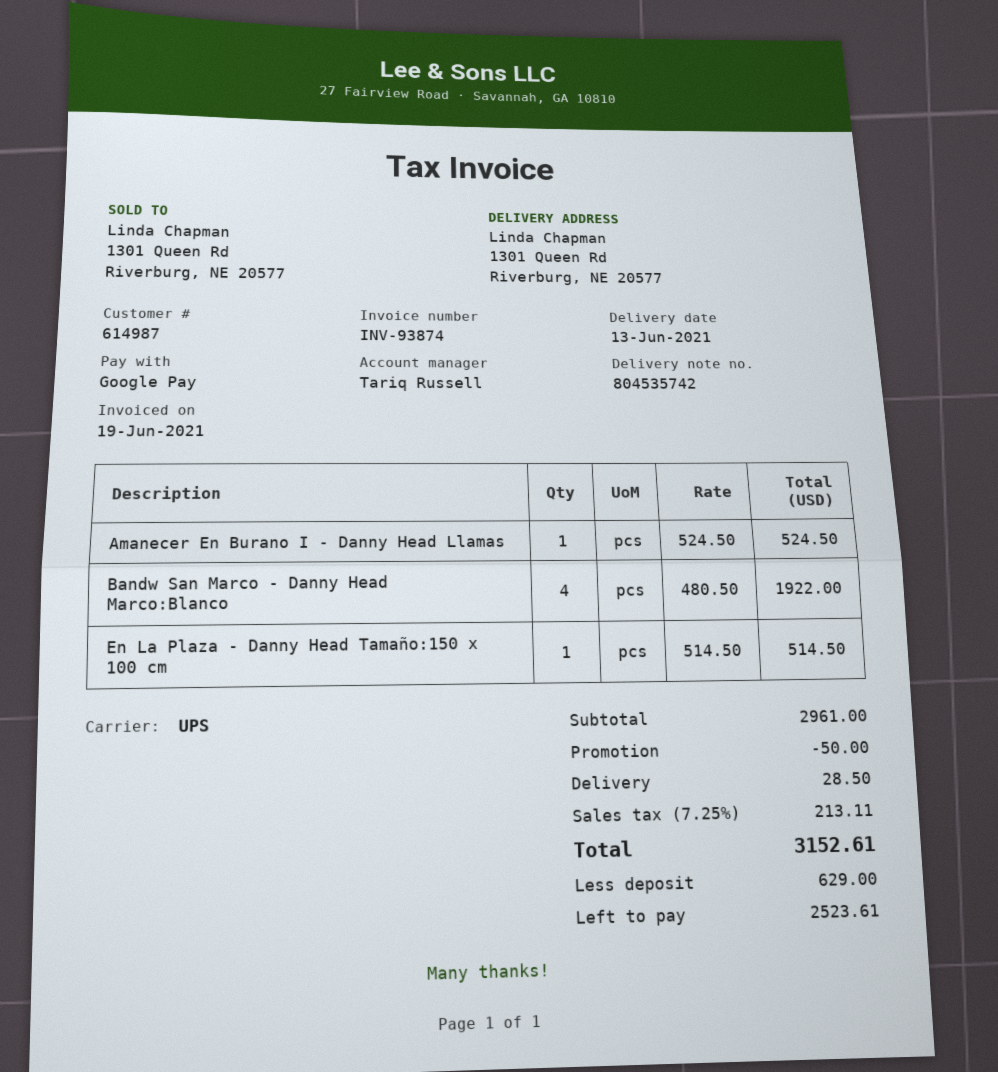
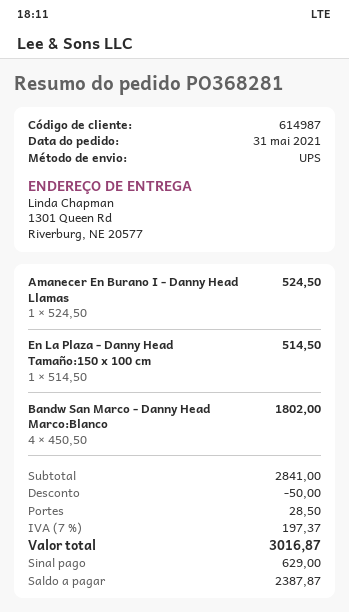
Bandw San Marco - Danny Head Marco:Blanco: 4 x 480.50 = 1922.00 -> 4 x 450.50 = 1802.00
subtotal: 2961.00 -> 2841.00
tax: 7.25% = 213.11 -> 7% = 197.37
total: 3152.61 -> 3016.87
balance: 2523.61 -> 2387.87

